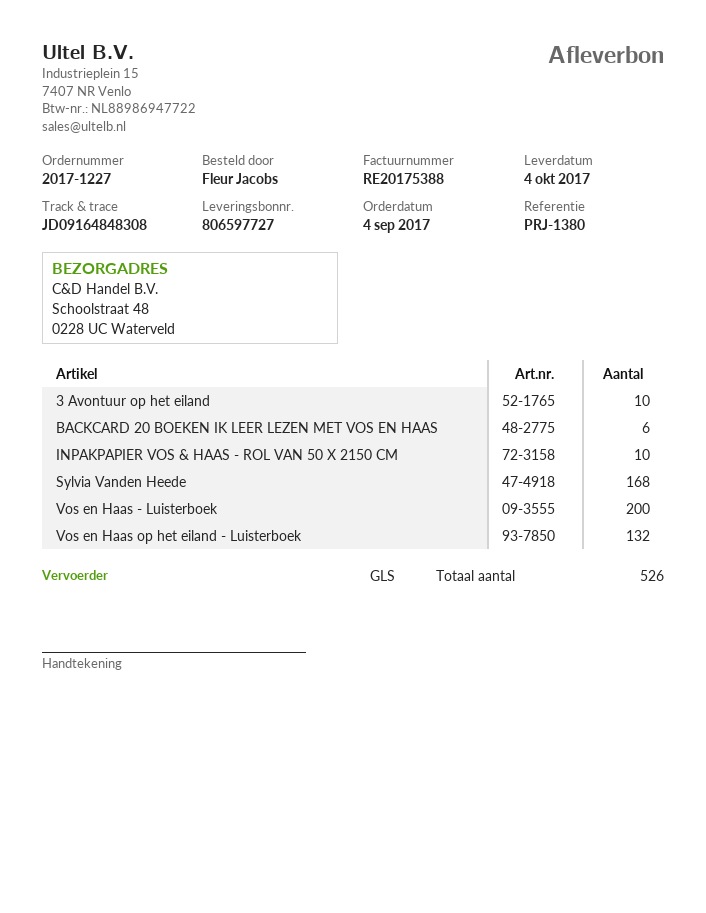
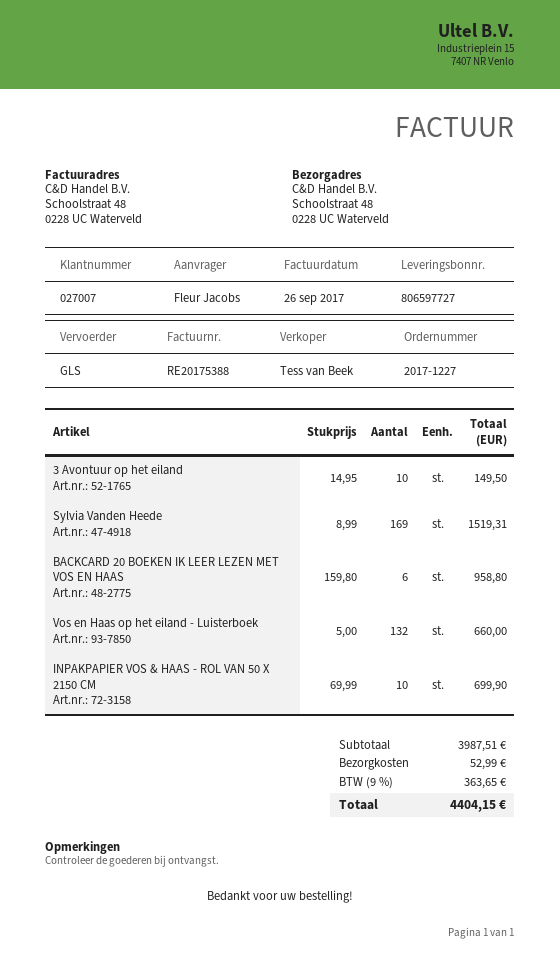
Sylvia Vanden Heede: 168 -> 169
Vos en Haas - Luisterboek: 200 -> none

